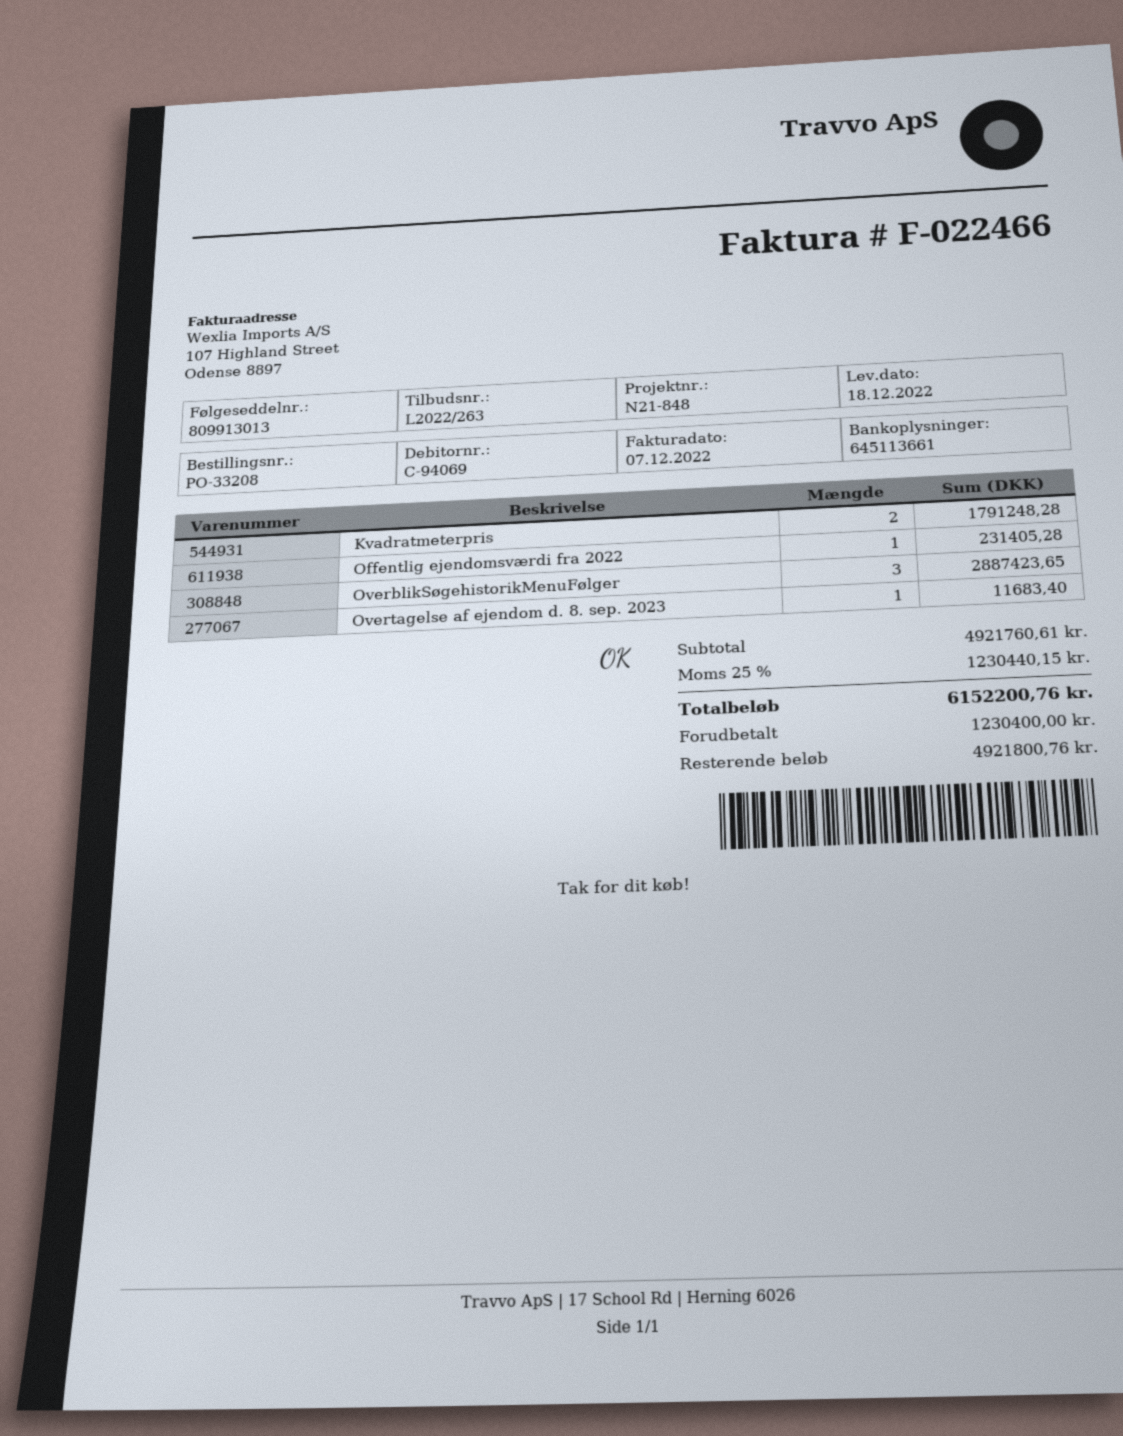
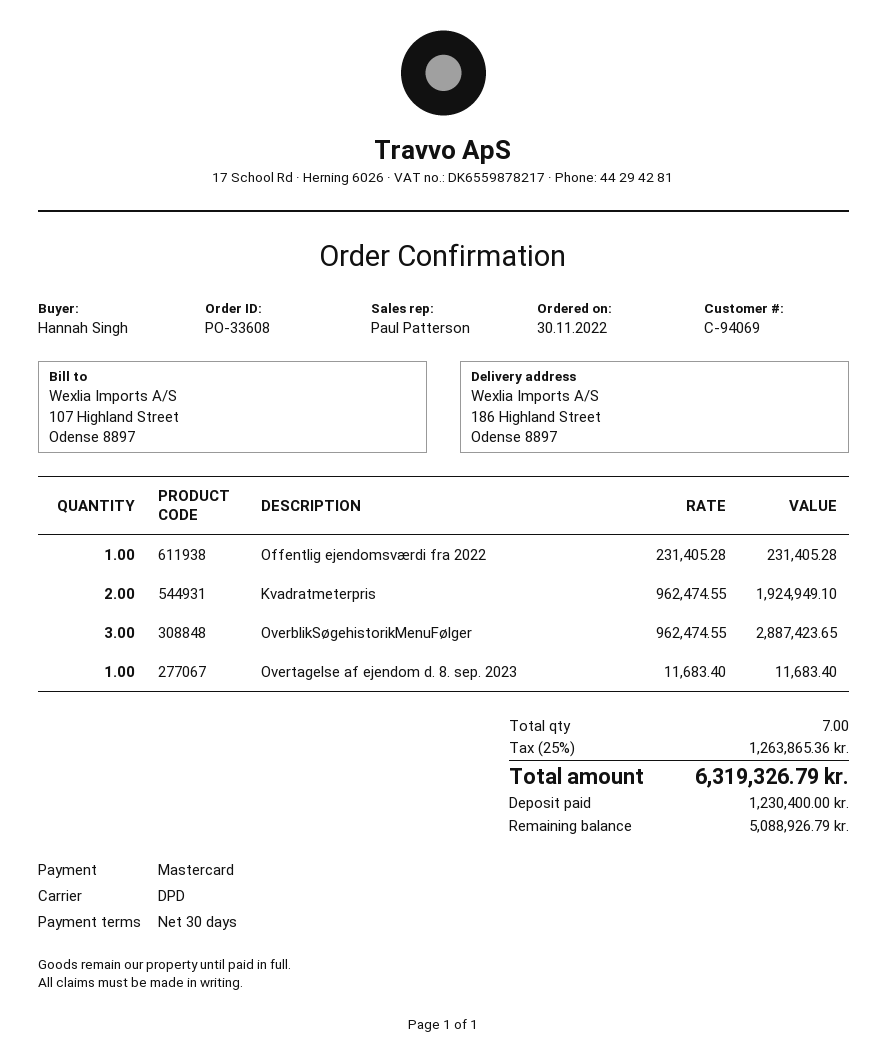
order number: PO-33208 -> PO-33608
Kvadratmeterpris: 2 for 1791248.28 -> 2 for 1924949.10
tax: 25% = 1230440.15 -> 25% = 1263865.36
total: 6152200.76 -> 6319326.79
balance: 4921800.76 -> 5088926.79

